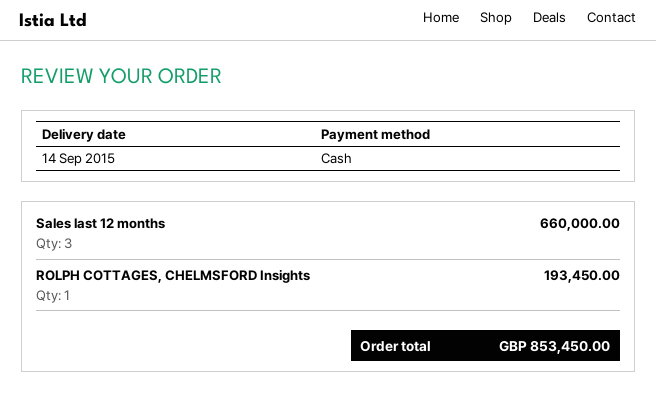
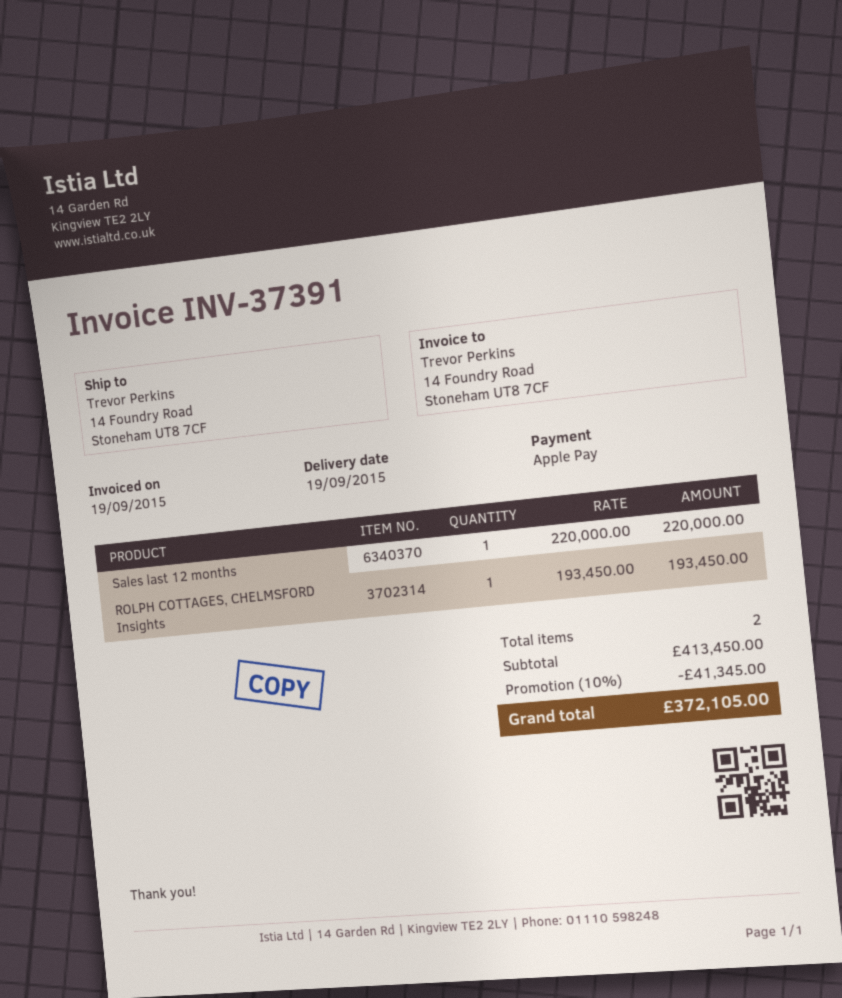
delivery date: 2015-09-14 -> 2015-09-19
payment method: cash -> Apple Pay
Sales last 12 months: 3 for 660000.00 -> 1 for 220000.00
discount: none -> 10% = 41345.00
total: 853450.00 -> 372105.00

